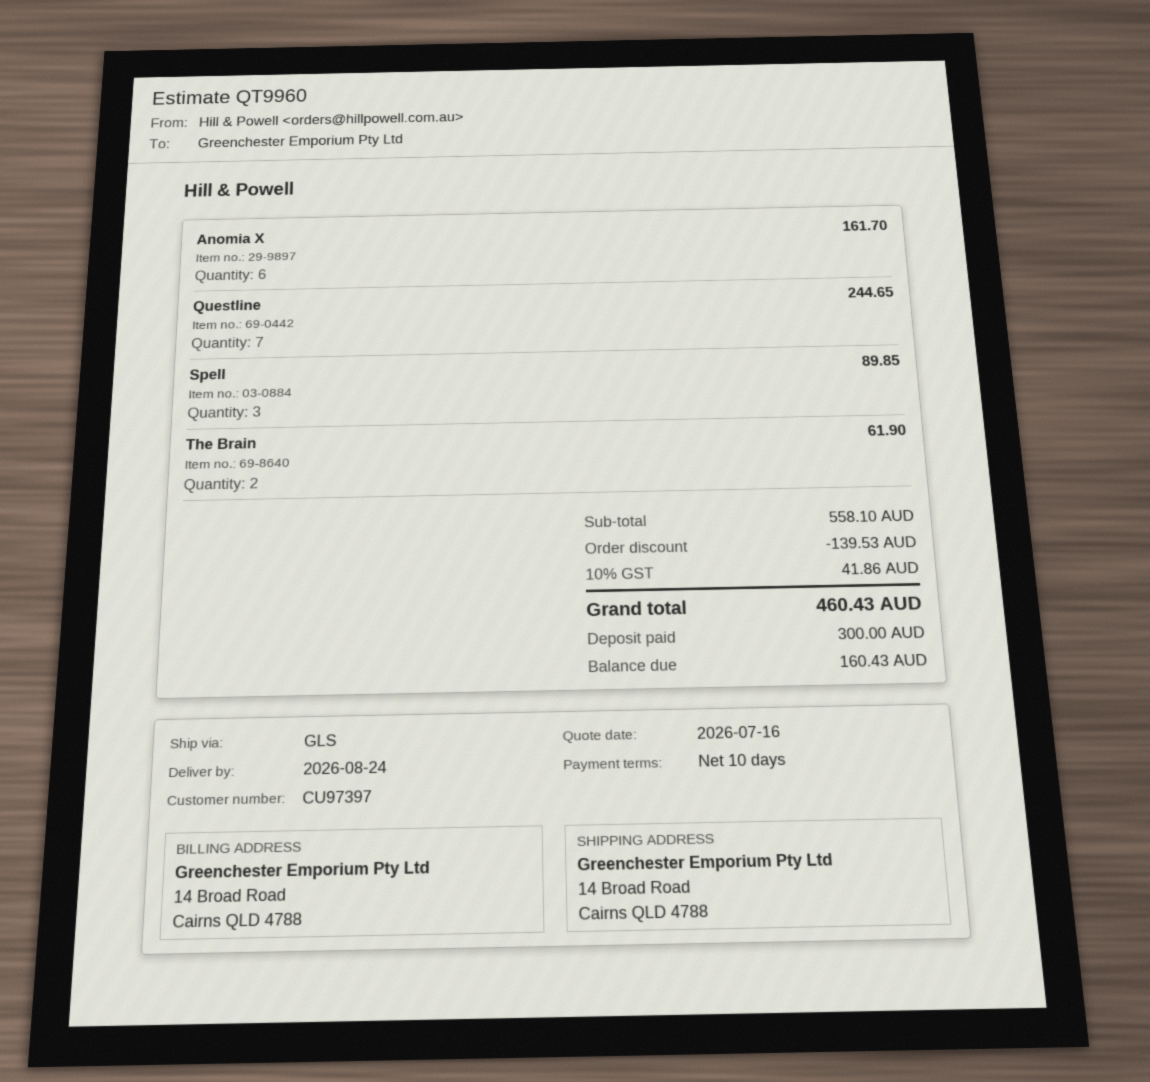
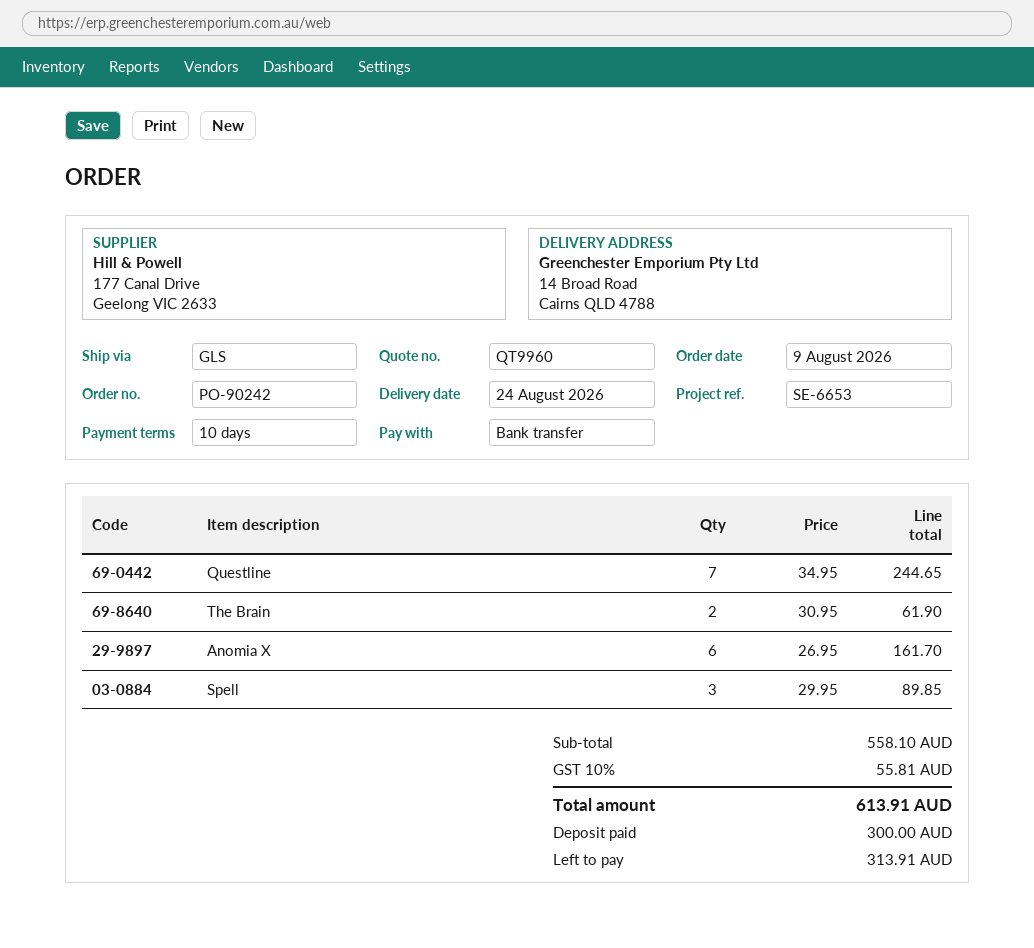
discount: 139.53 -> none
tax: 10% = 41.86 -> 10% = 55.81
total: 460.43 -> 613.91
balance: 160.43 -> 313.91

